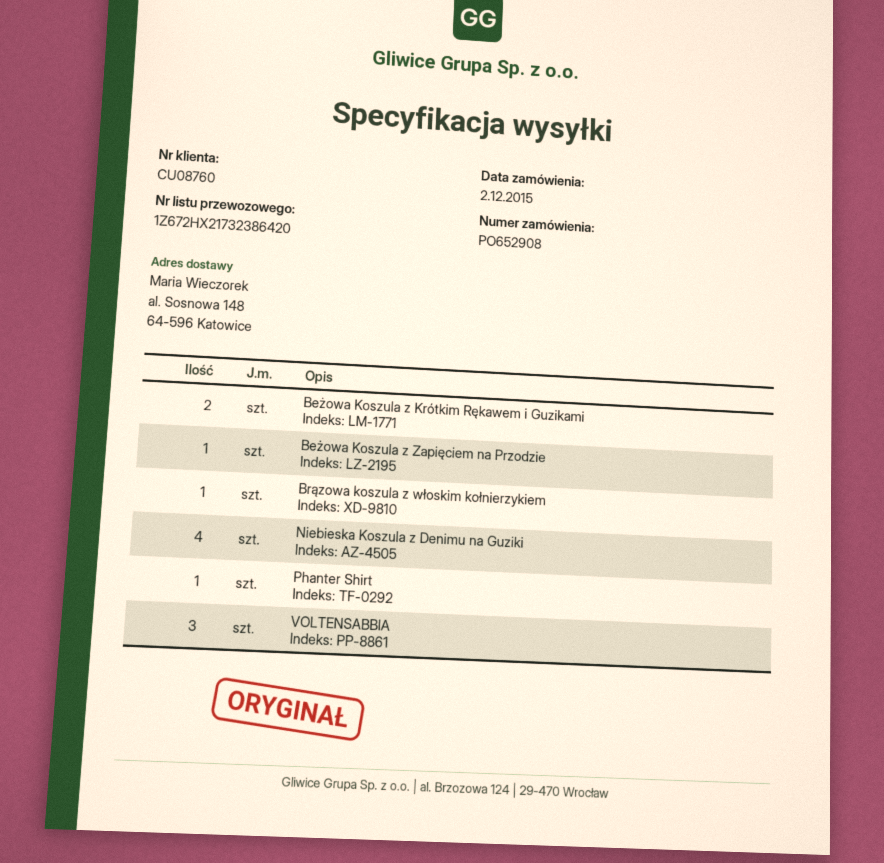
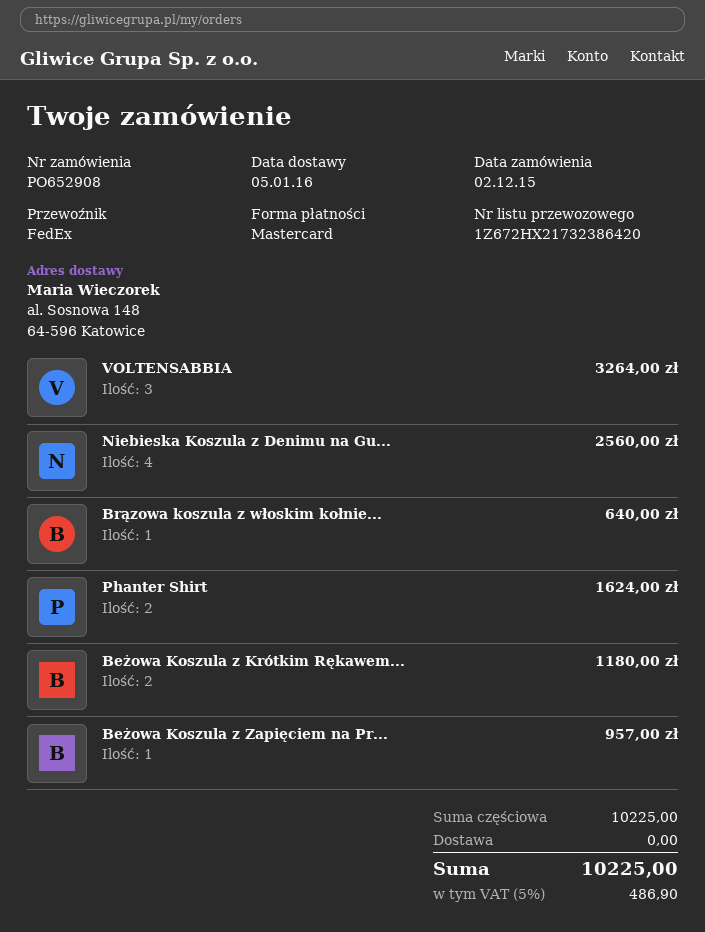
Phanter Shirt: 1 -> 2

